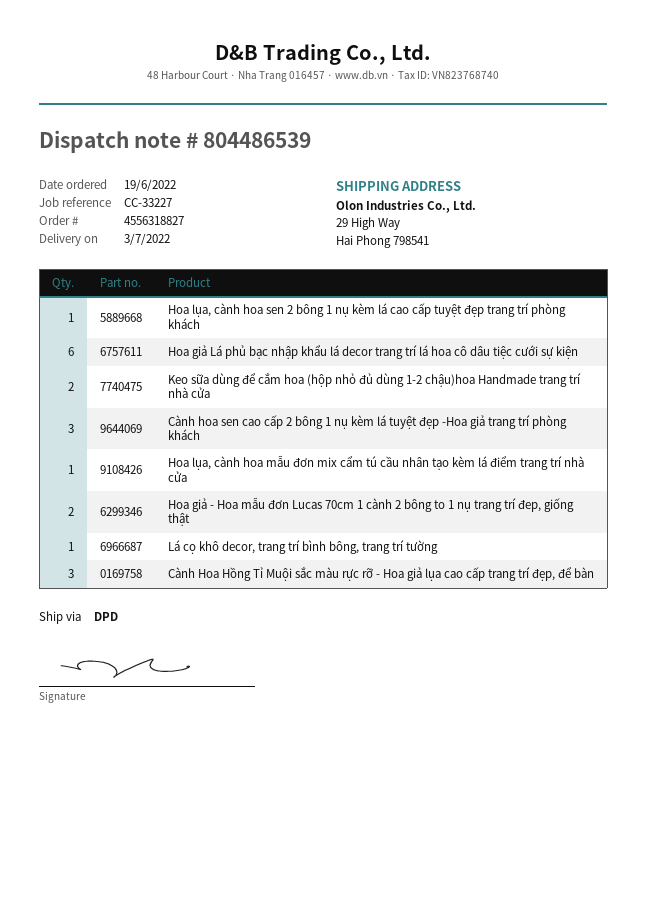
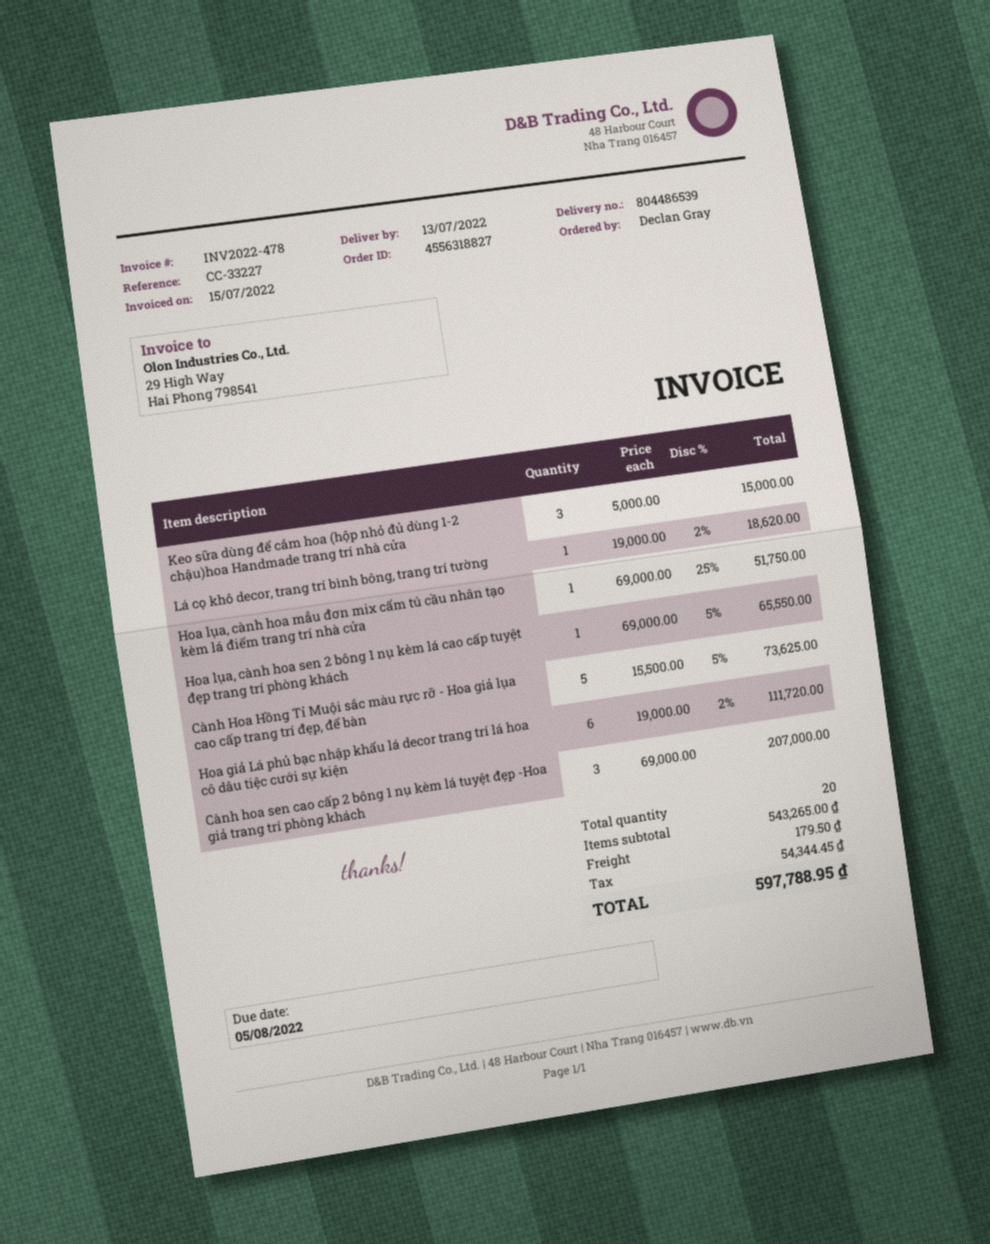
delivery date: 2022-07-03 -> 2022-07-13
Keo sữa dùng để cắm hoa (hộp nhỏ đủ dùng 1-2 chậu)hoa Handmade trang trí nhà cửa: 2 -> 3
Hoa giả - Hoa mẫu đơn Lucas 70cm 1 cành 2 bông to 1 nụ trang trí đep, giống thật: 2 -> none
Cành Hoa Hồng Tỉ Muội sắc màu rực rỡ - Hoa giả lụa cao cấp trang trí đẹp, để bàn: 3 -> 5

